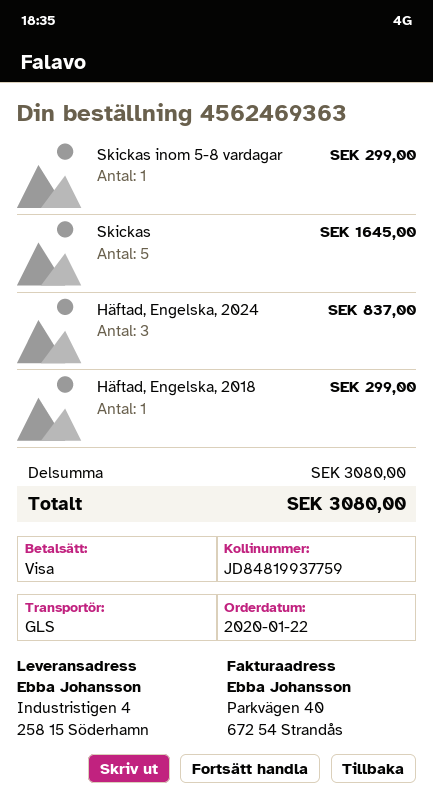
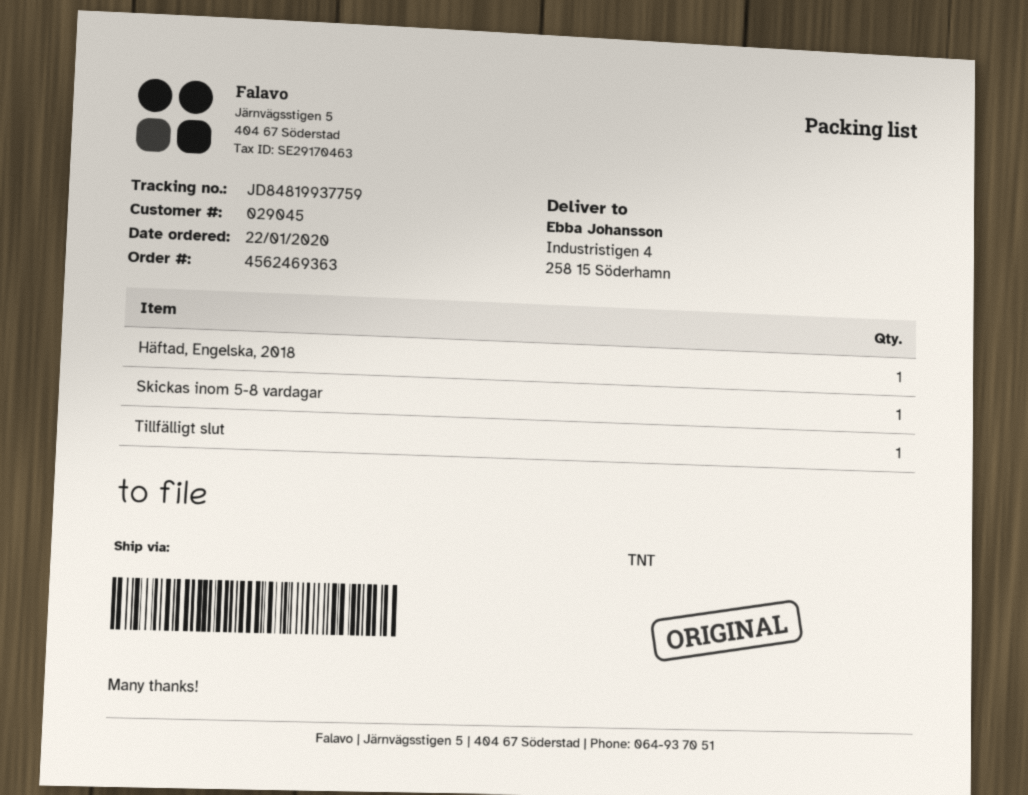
shipping method: GLS -> TNT
Skickas: 5 -> none
Häftad, Engelska, 2024: 3 -> none
Tillfälligt slut: none -> 1

